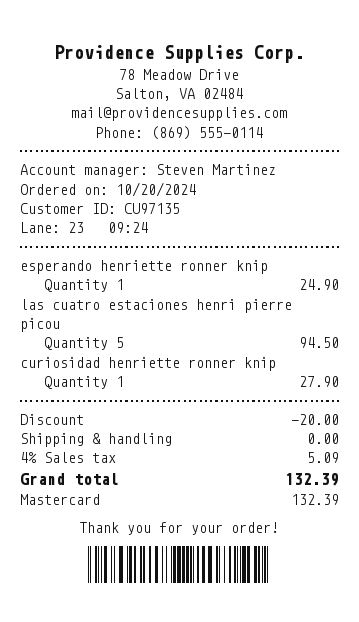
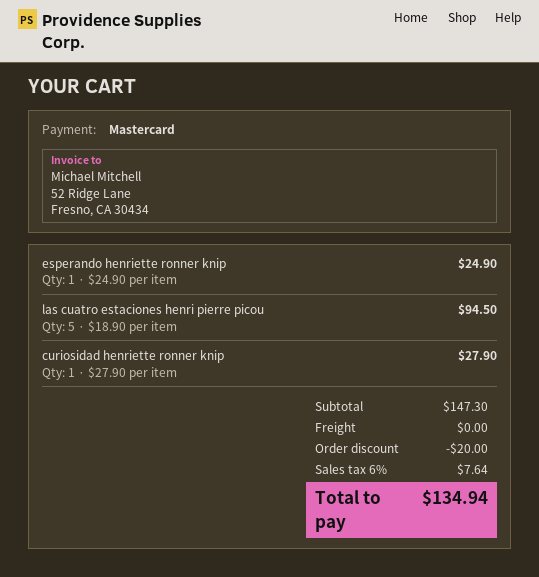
tax: 4% = 5.09 -> 6% = 7.64
total: 132.39 -> 134.94

